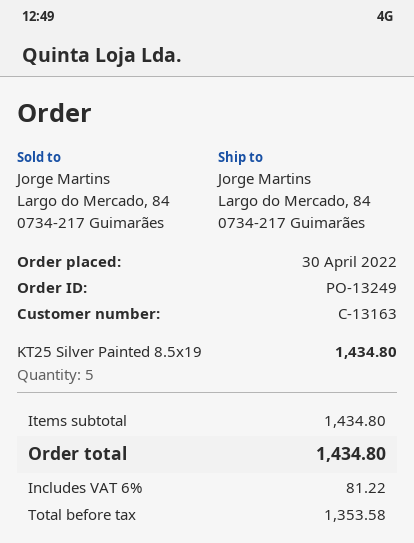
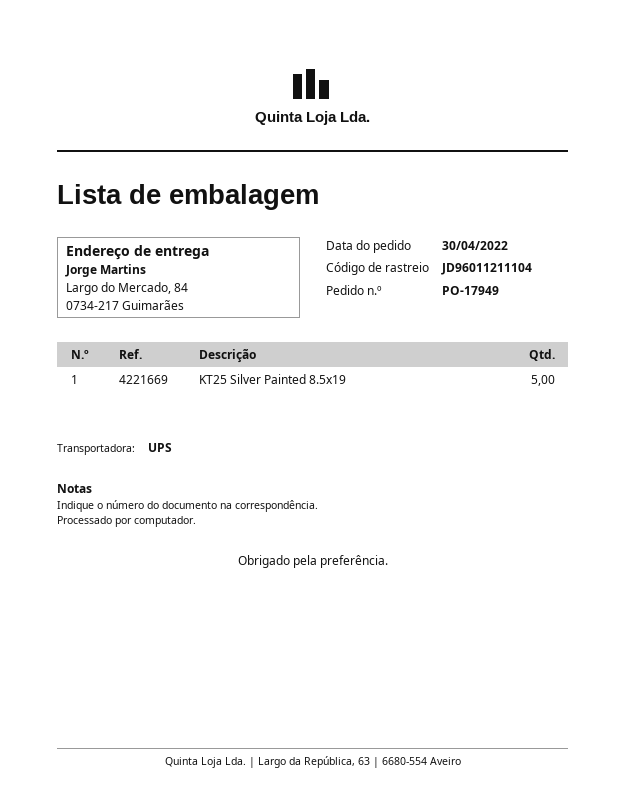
order number: PO-13249 -> PO-17949

